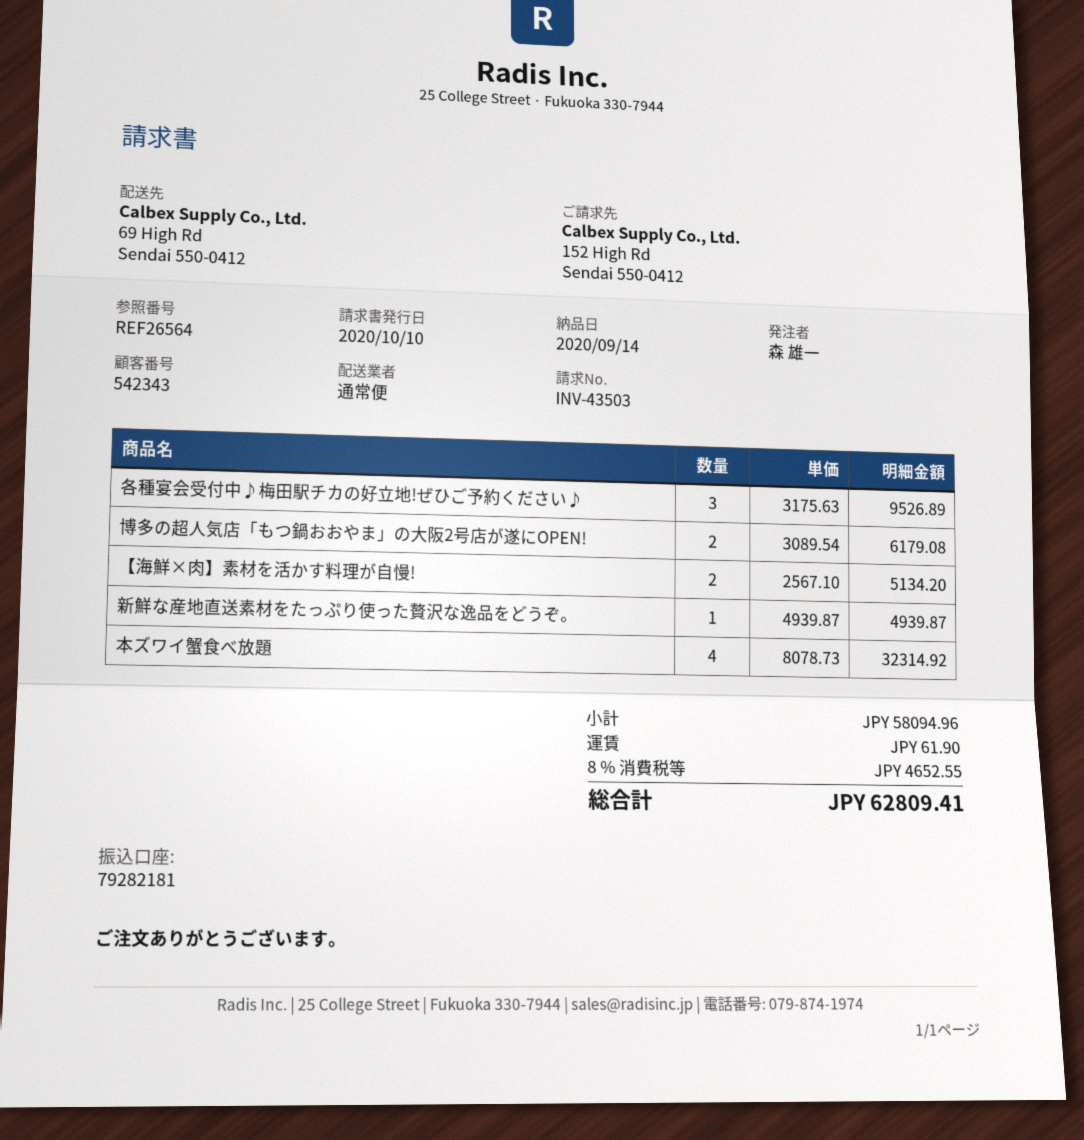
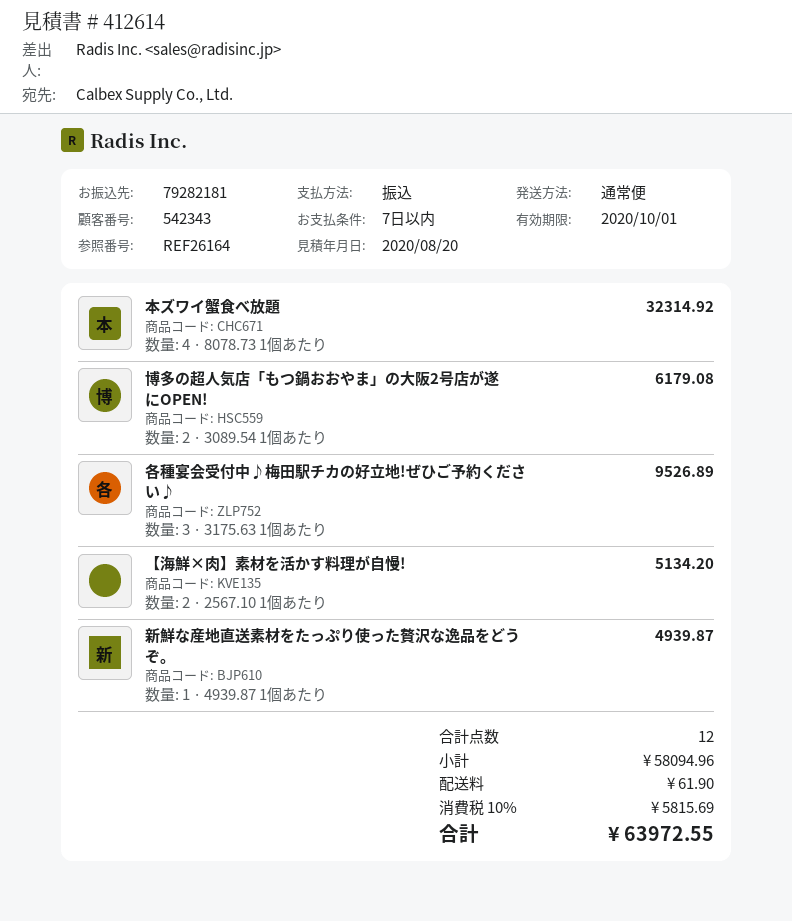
reference: REF26564 -> REF26164
tax: 8% = 4652.55 -> 10% = 5815.69
total: 62809.41 -> 63972.55

